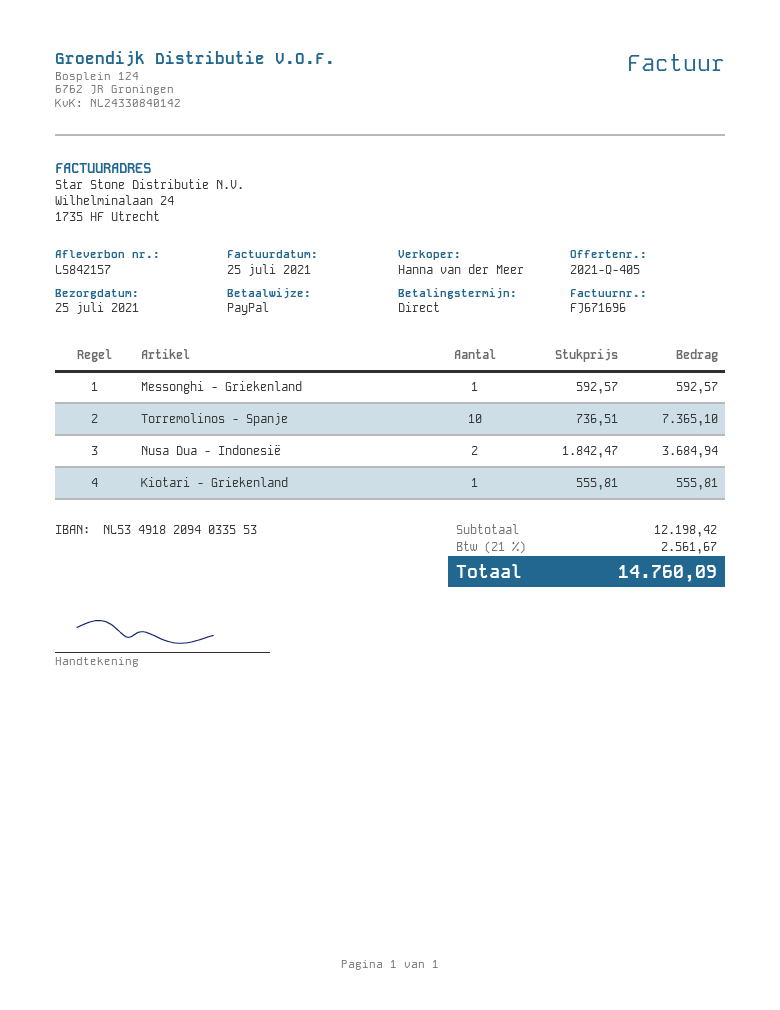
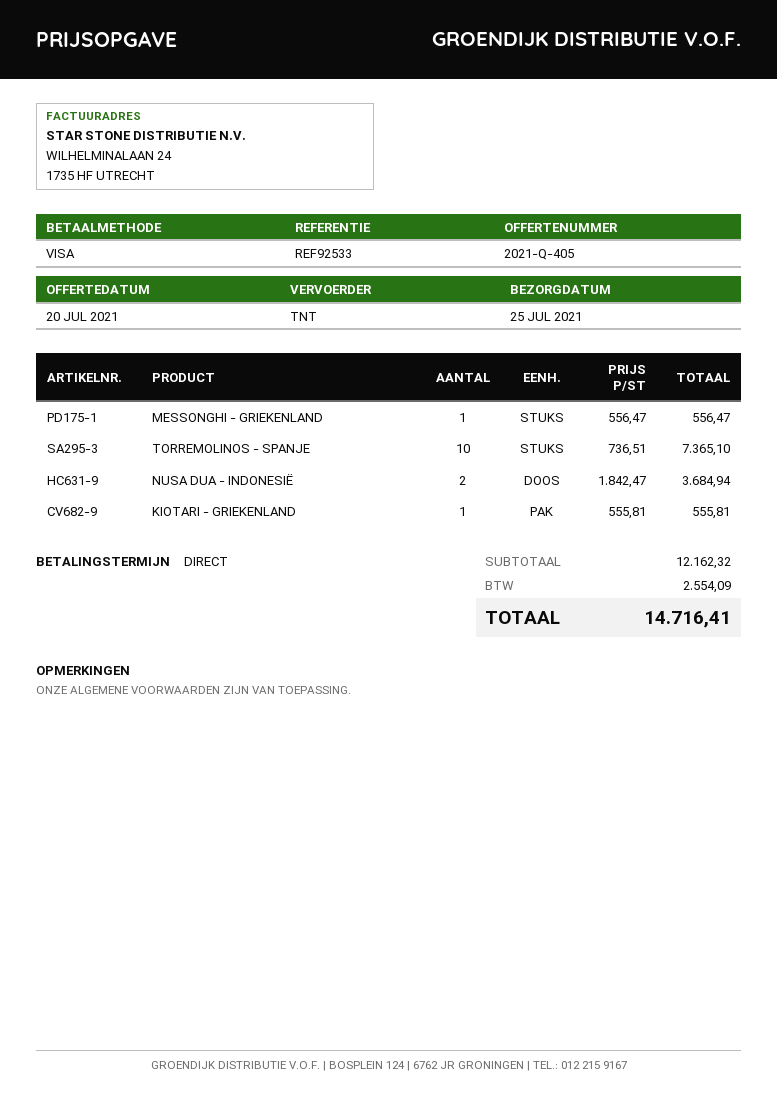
payment method: PayPal -> Visa
Messonghi - Griekenland: 1 x 592.57 = 592.57 -> 1 x 556.47 = 556.47
subtotal: 12198.42 -> 12162.32
tax: 2561.67 -> 2554.09
total: 14760.09 -> 14716.41

